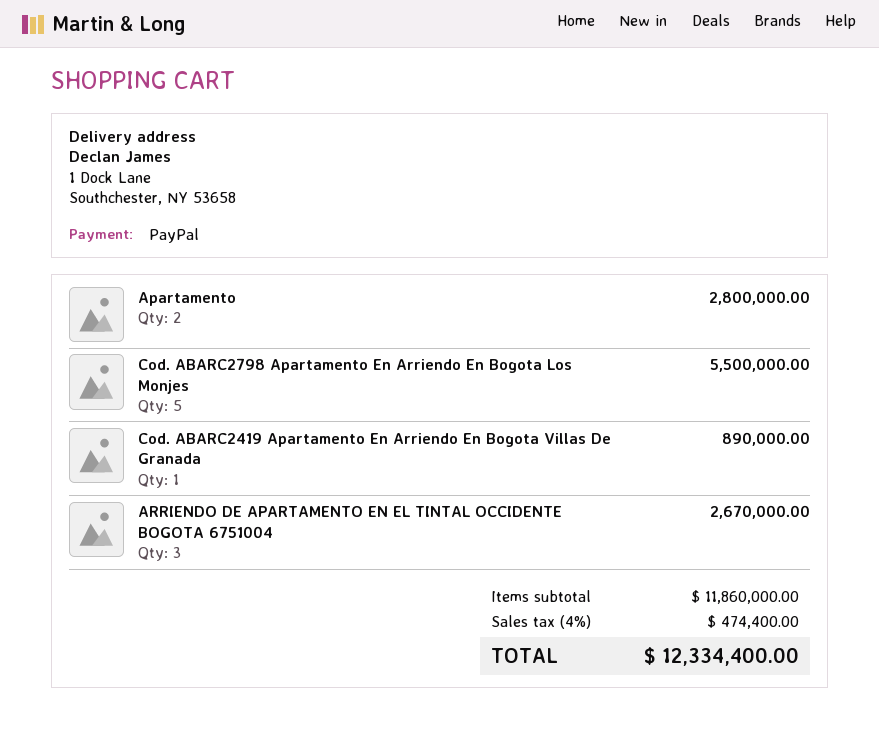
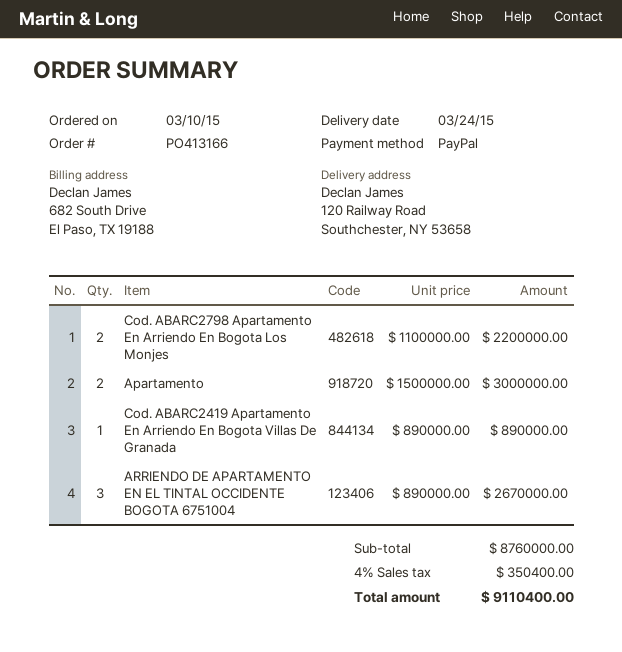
ship to: 1 Dock Lane, Southchester, NY 53658 -> 120 Railway Road, Southchester, NY 53658
Apartamento: 2 for 2800000.00 -> 2 for 3000000.00
Cod. ABARC2798 Apartamento En Arriendo En Bogota Los Monjes: 5 for 5500000.00 -> 2 for 2200000.00
subtotal: 11860000.00 -> 8760000.00
tax: 4% = 474400.00 -> 4% = 350400.00
total: 12334400.00 -> 9110400.00

